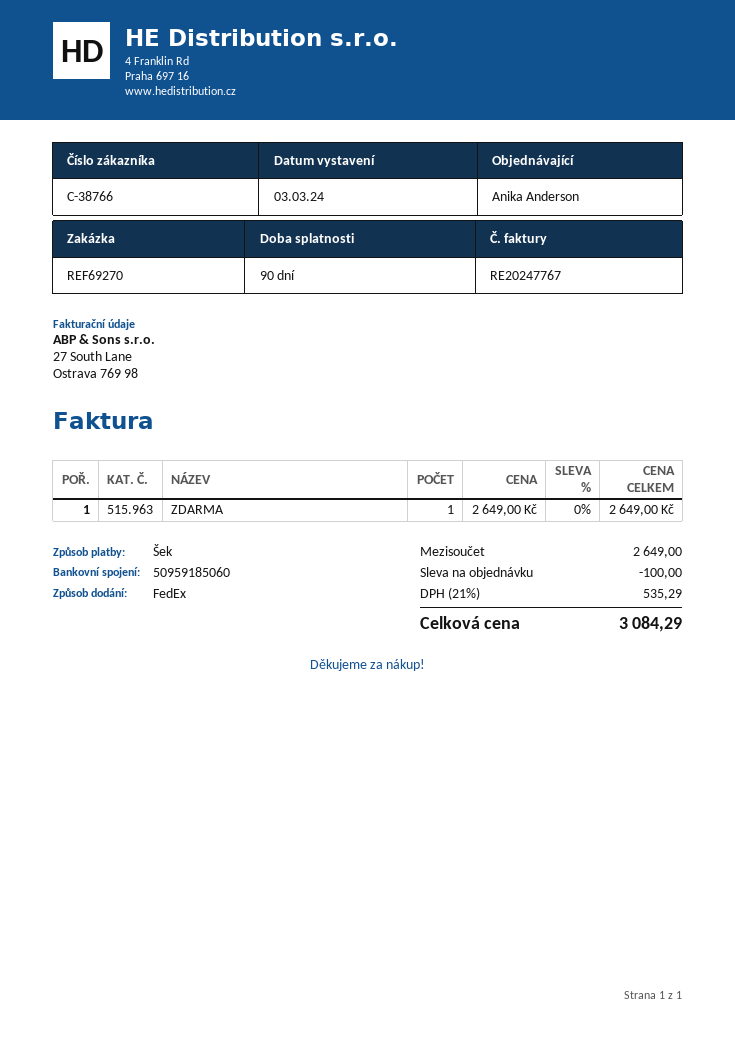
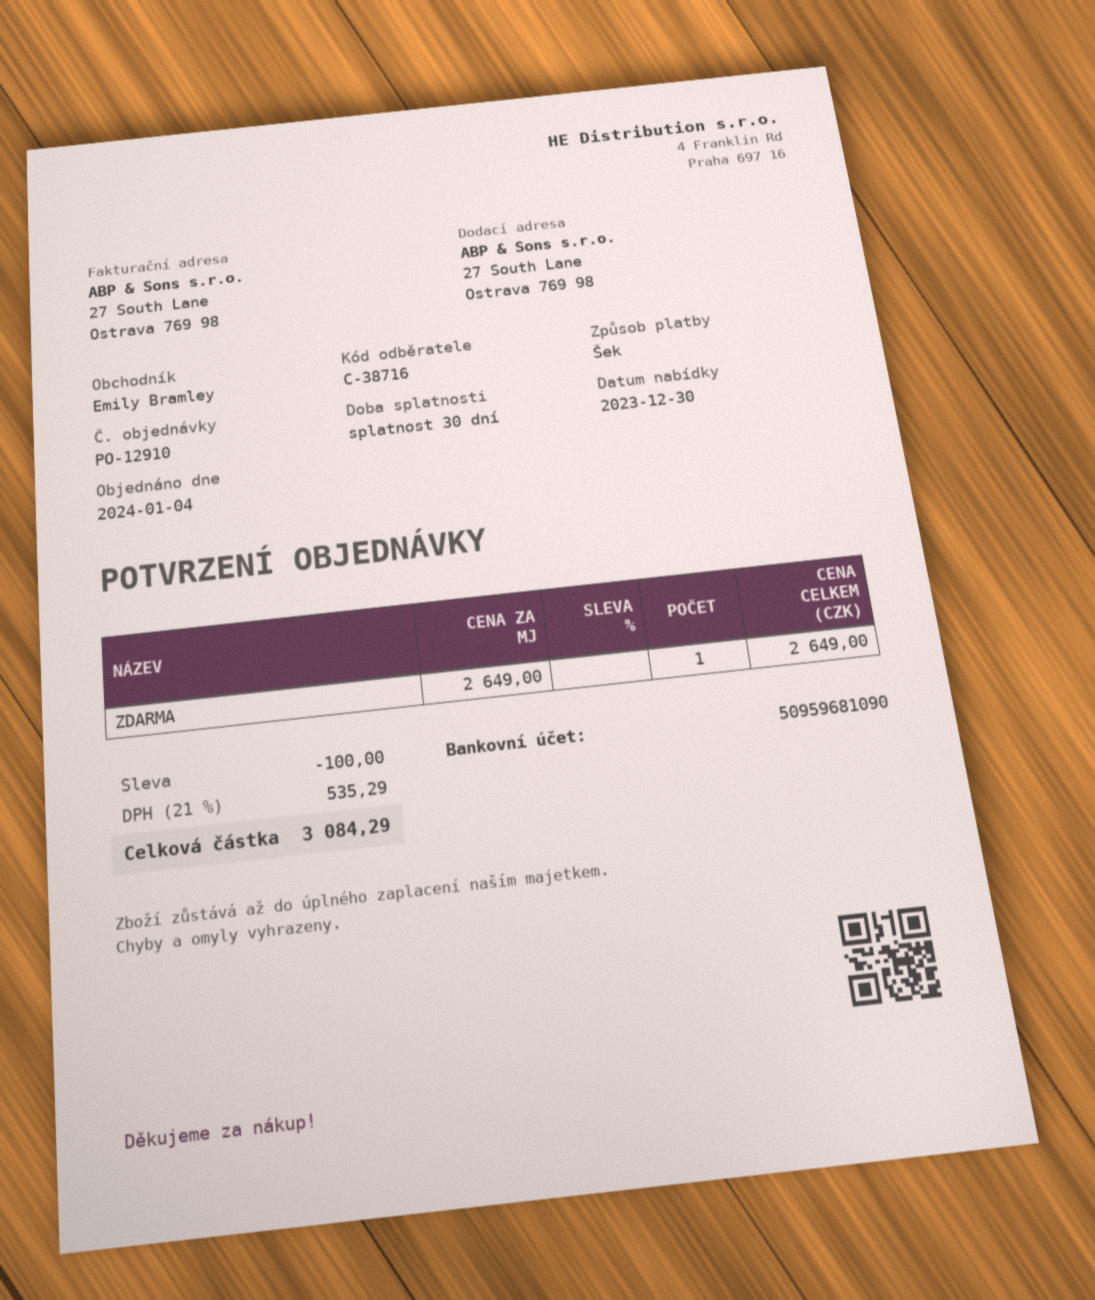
payment terms: 90 days -> 30 days
customer number: C-38766 -> C-38716
bank account: 50959185060 -> 50959681090

